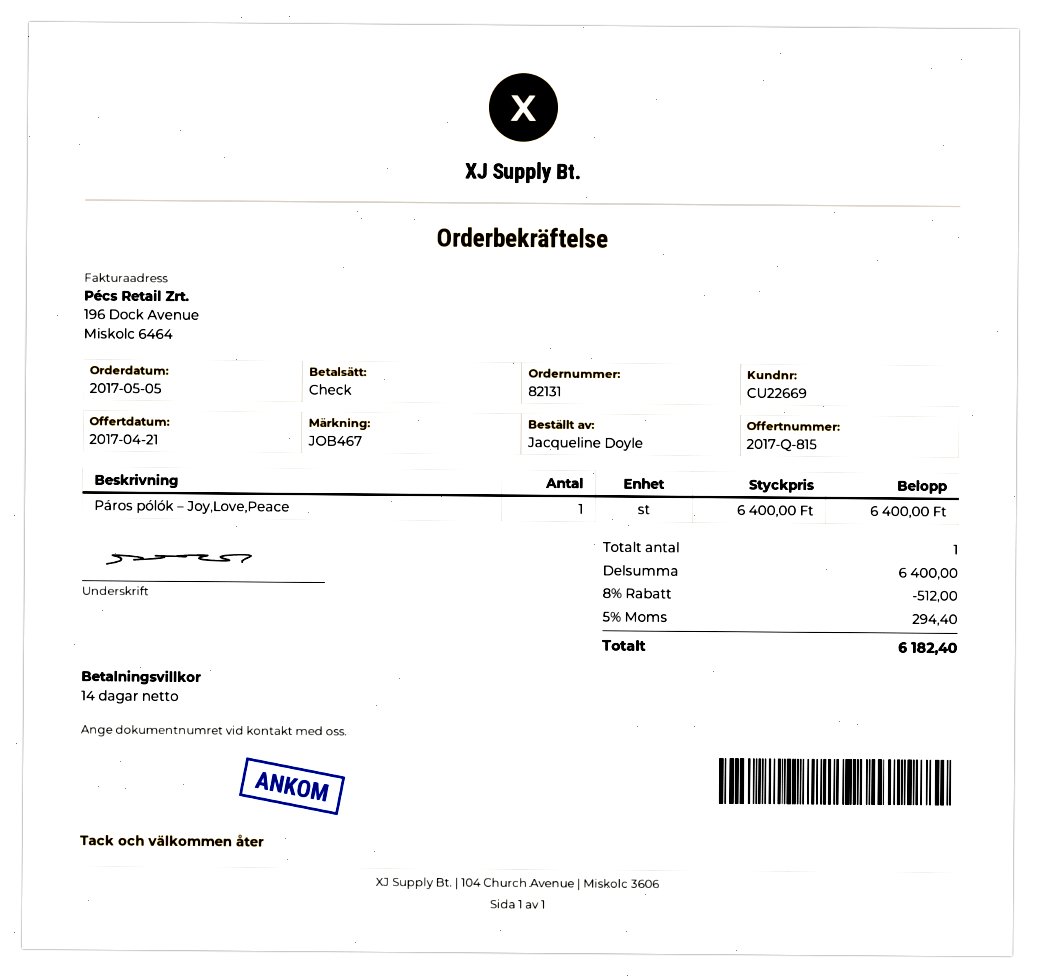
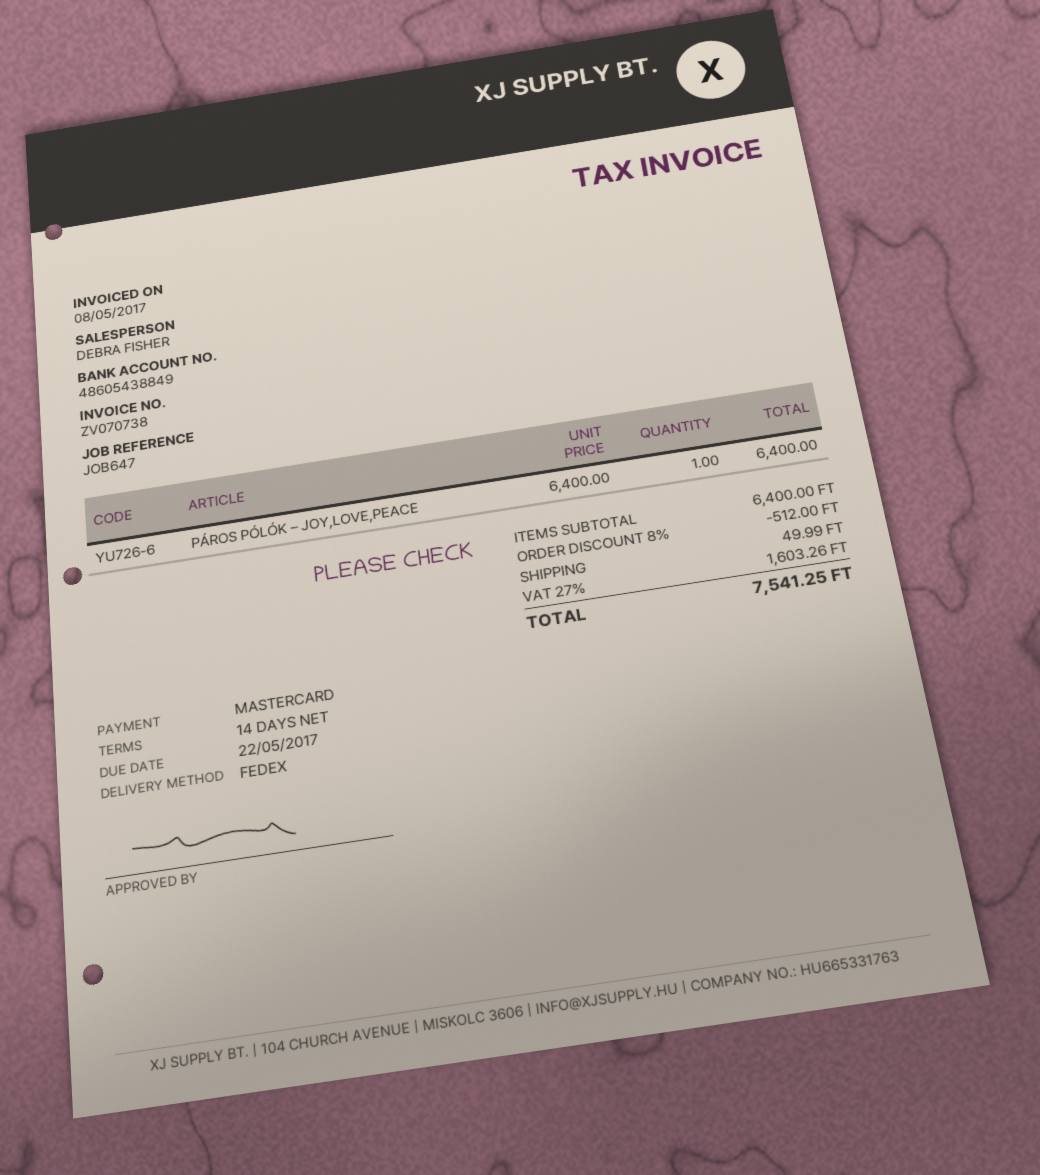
reference: JOB467 -> JOB647
payment method: cheque -> Mastercard
shipping: none -> 49.99
tax: 5% = 294.40 -> 27% = 1603.26
total: 6182.40 -> 7541.25

